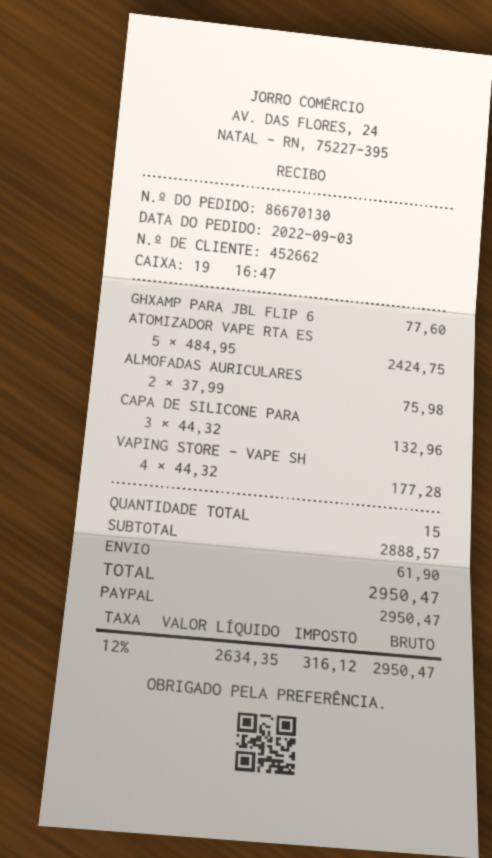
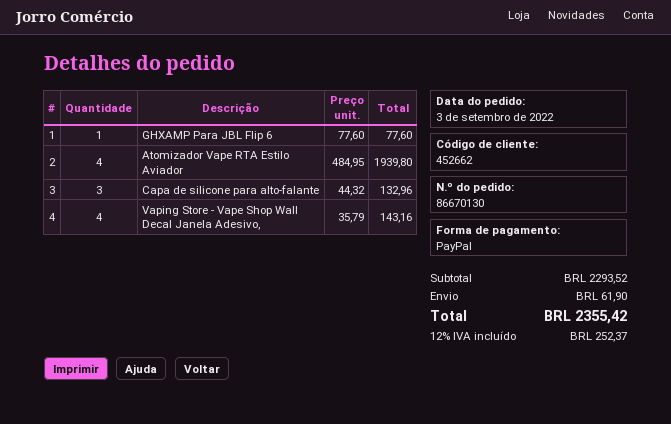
ATOMIZADOR VAPE RTA ES: 5 x 484.95 = 2424.75 -> 4 x 484.95 = 1939.80
ALMOFADAS AURICULARES: 2 x 37.99 = 75.98 -> none
VAPING STORE - VAPE SH: 4 x 44.32 = 177.28 -> 4 x 35.79 = 143.16
subtotal: 2888.57 -> 2293.52
tax: 12% = 316.12 -> 12% = 252.37
total: 2950.47 -> 2355.42

